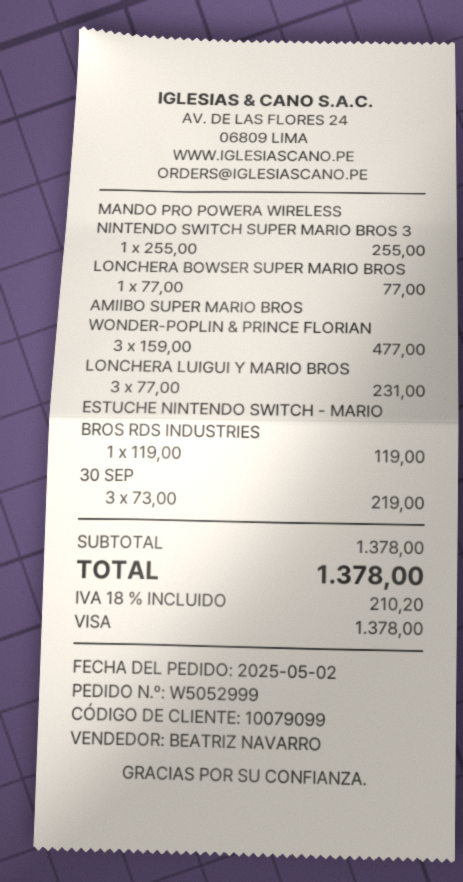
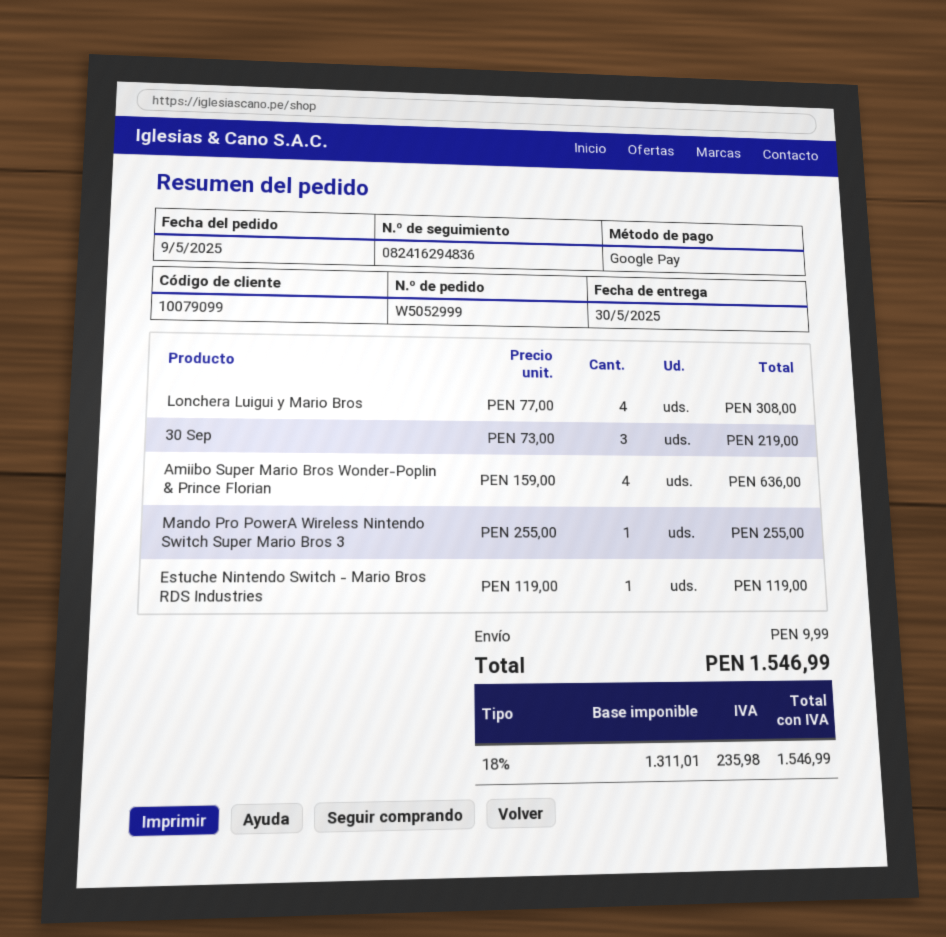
order date: 2025-05-02 -> 2025-05-09
payment method: Visa -> Google Pay
LONCHERA BOWSER SUPER MARIO BROS: 1 x 77.00 = 77.00 -> none
AMIIBO SUPER MARIO BROS WONDER-POPLIN & PRINCE FLORIAN: 3 x 159.00 = 477.00 -> 4 x 159.00 = 636.00
LONCHERA LUIGUI Y MARIO BROS: 3 x 77.00 = 231.00 -> 4 x 77.00 = 308.00
shipping: none -> 9.99
tax: 18% = 210.20 -> 18% = 235.98
total: 1378.00 -> 1546.99

